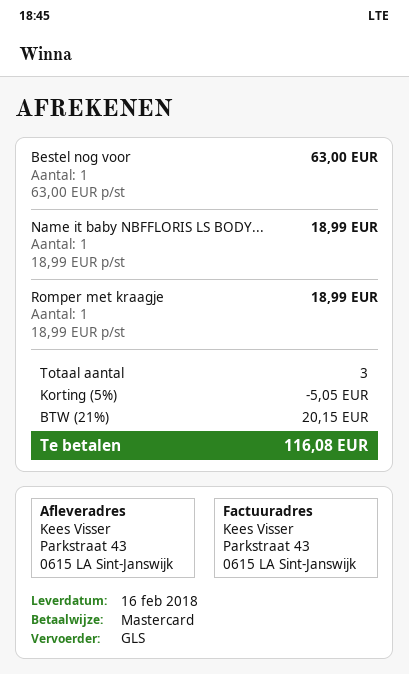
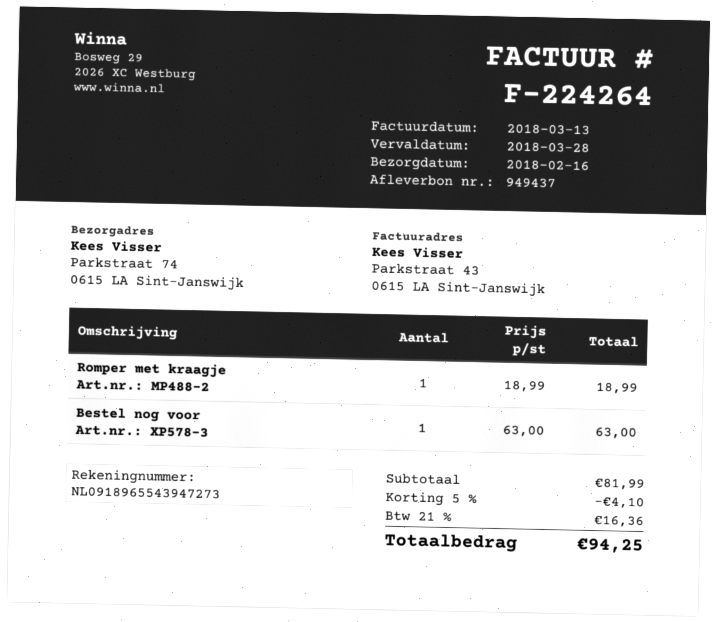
ship to: Parkstraat 43, 0615 LA Sint-Janswijk -> Parkstraat 74, 0615 LA Sint-Janswijk
Name it baby NBFFLORIS LS BODY...: 1 x 18.99 = 18.99 -> none
discount: 5% = 5.05 -> 5% = 4.10
tax: 21% = 20.15 -> 21% = 16.36
total: 116.08 -> 94.25

